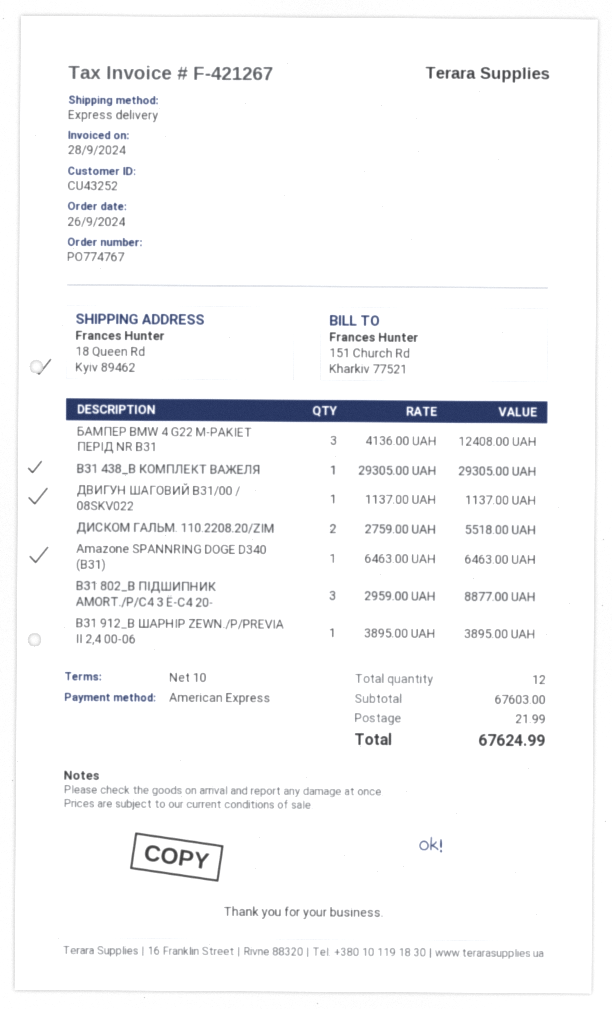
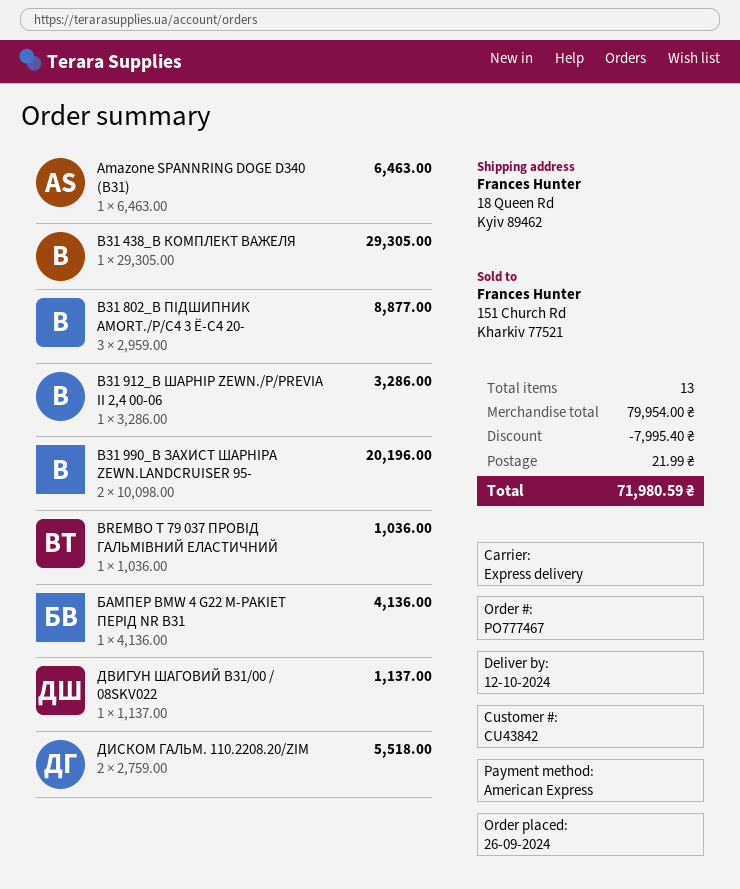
order number: PO774767 -> PO777467
customer number: CU43252 -> CU43842
БАМПЕР BMW 4 G22 M-PAKIET ПЕРІД NR B31: 3 x 4136.00 = 12408.00 -> 1 x 4136.00 = 4136.00
B31 912_B ШАРНІР ZEWN./P/PREVIA II 2,4 00-06: 1 x 3895.00 = 3895.00 -> 1 x 3286.00 = 3286.00
B31 990_B ЗАХИСТ ШАРНІРА ZEWN.LANDCRUISER 95-: none -> 2 x 10098.00 = 20196.00
BREMBO T 79 037 ПРОВІД ГАЛЬМІВНИЙ ЕЛАСТИЧНИЙ: none -> 1 x 1036.00 = 1036.00
total quantity: 12 -> 13
subtotal: 67603.00 -> 79954.00
discount: none -> 7995.40
total: 67624.99 -> 71980.59

